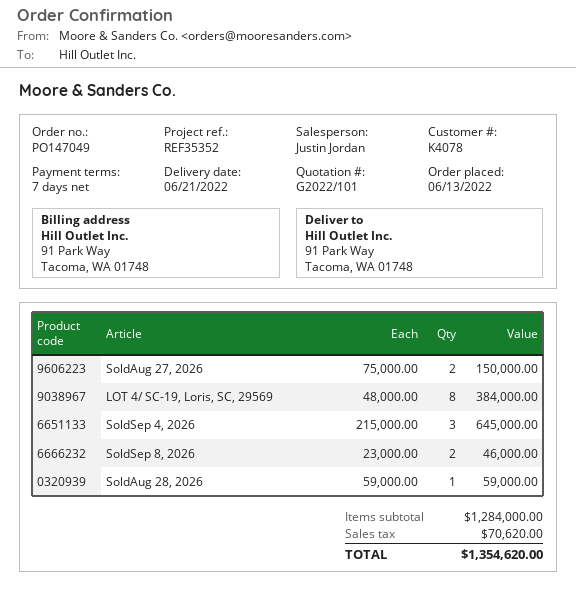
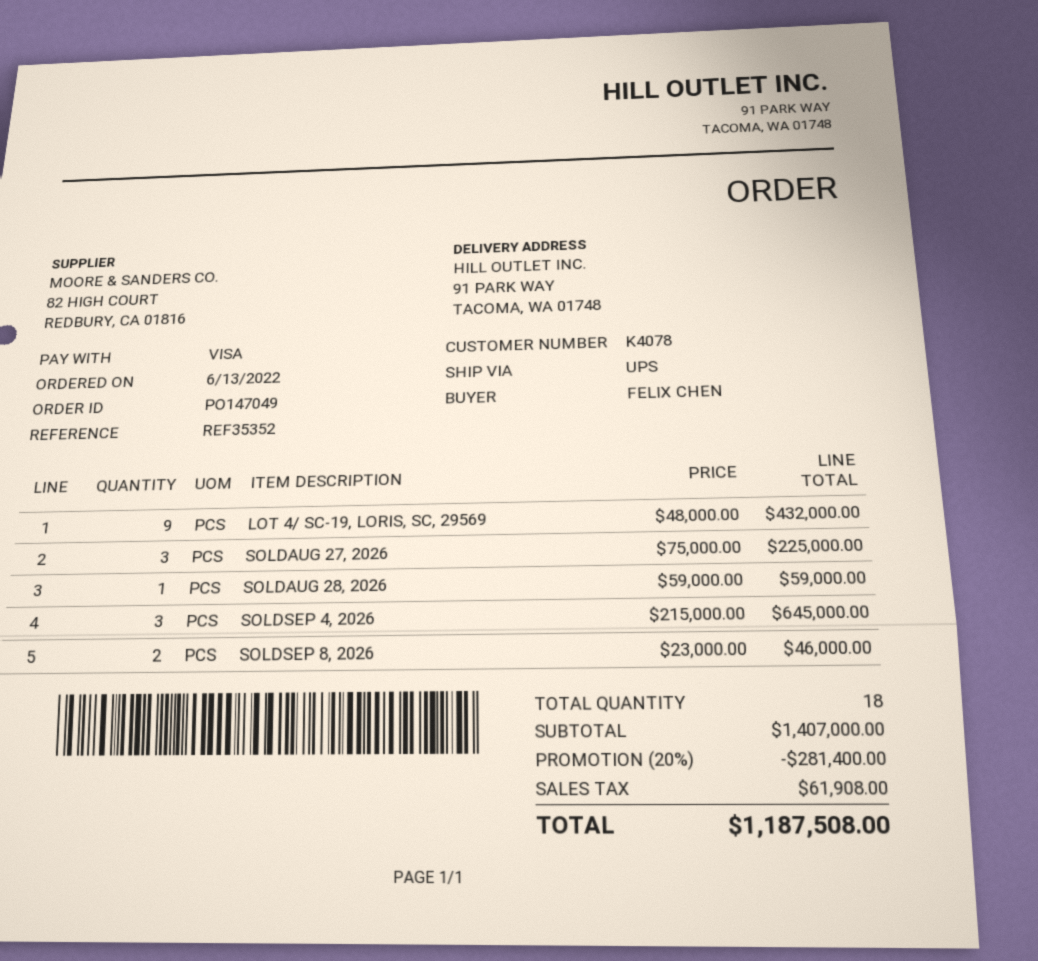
SoldAug 27, 2026: 2 x 75000.00 = 150000.00 -> 3 x 75000.00 = 225000.00
LOT 4/ SC-19, Loris, SC, 29569: 8 x 48000.00 = 384000.00 -> 9 x 48000.00 = 432000.00
subtotal: 1284000.00 -> 1407000.00
discount: none -> 20% = 281400.00
tax: 70620.00 -> 61908.00
total: 1354620.00 -> 1187508.00

